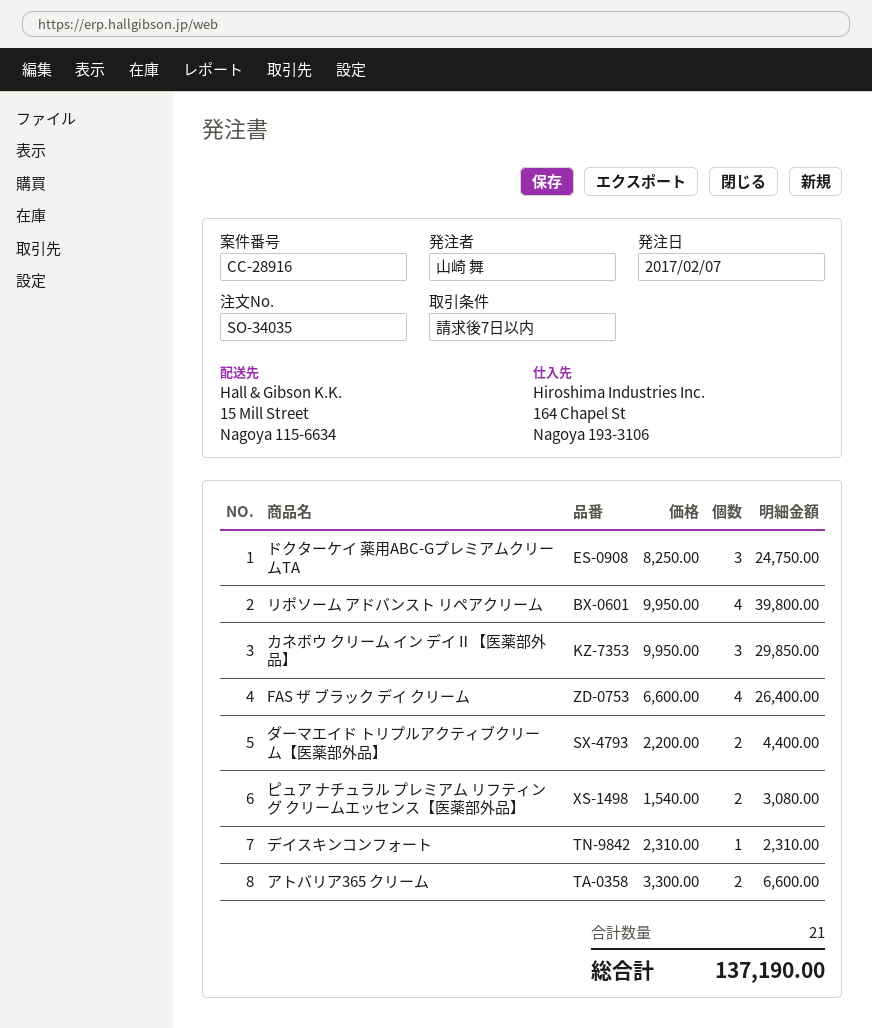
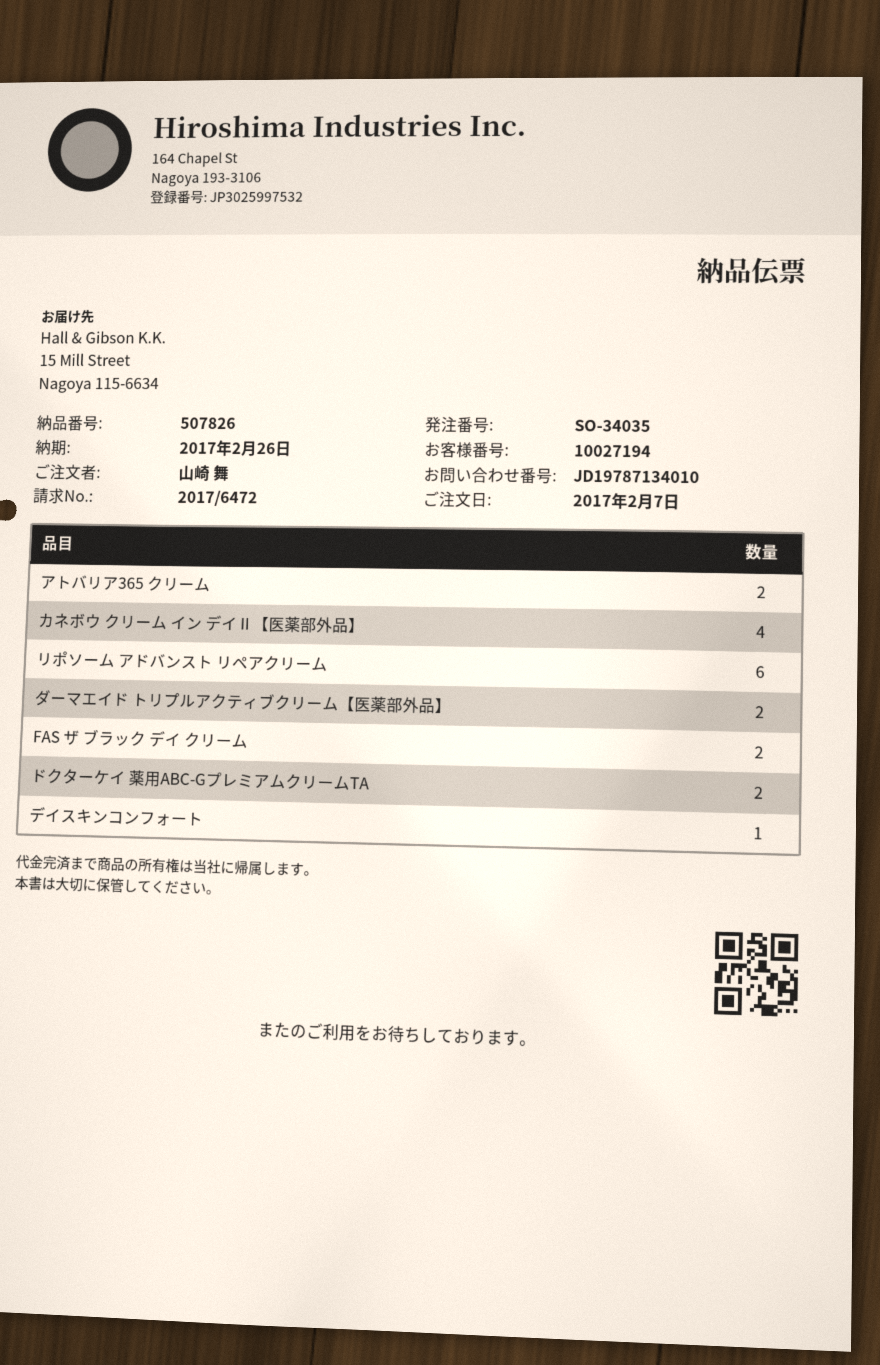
ドクターケイ 薬用ABC-GプレミアムクリームTA: 3 -> 2
リポソーム アドバンスト リペアクリーム: 4 -> 6
カネボウ クリーム イン デイⅡ【医薬部外品】: 3 -> 4
FAS ザ ブラック デイ クリーム: 4 -> 2
ピュア ナチュラル プレミアム リフティング クリームエッセンス【医薬部外品】: 2 -> none

